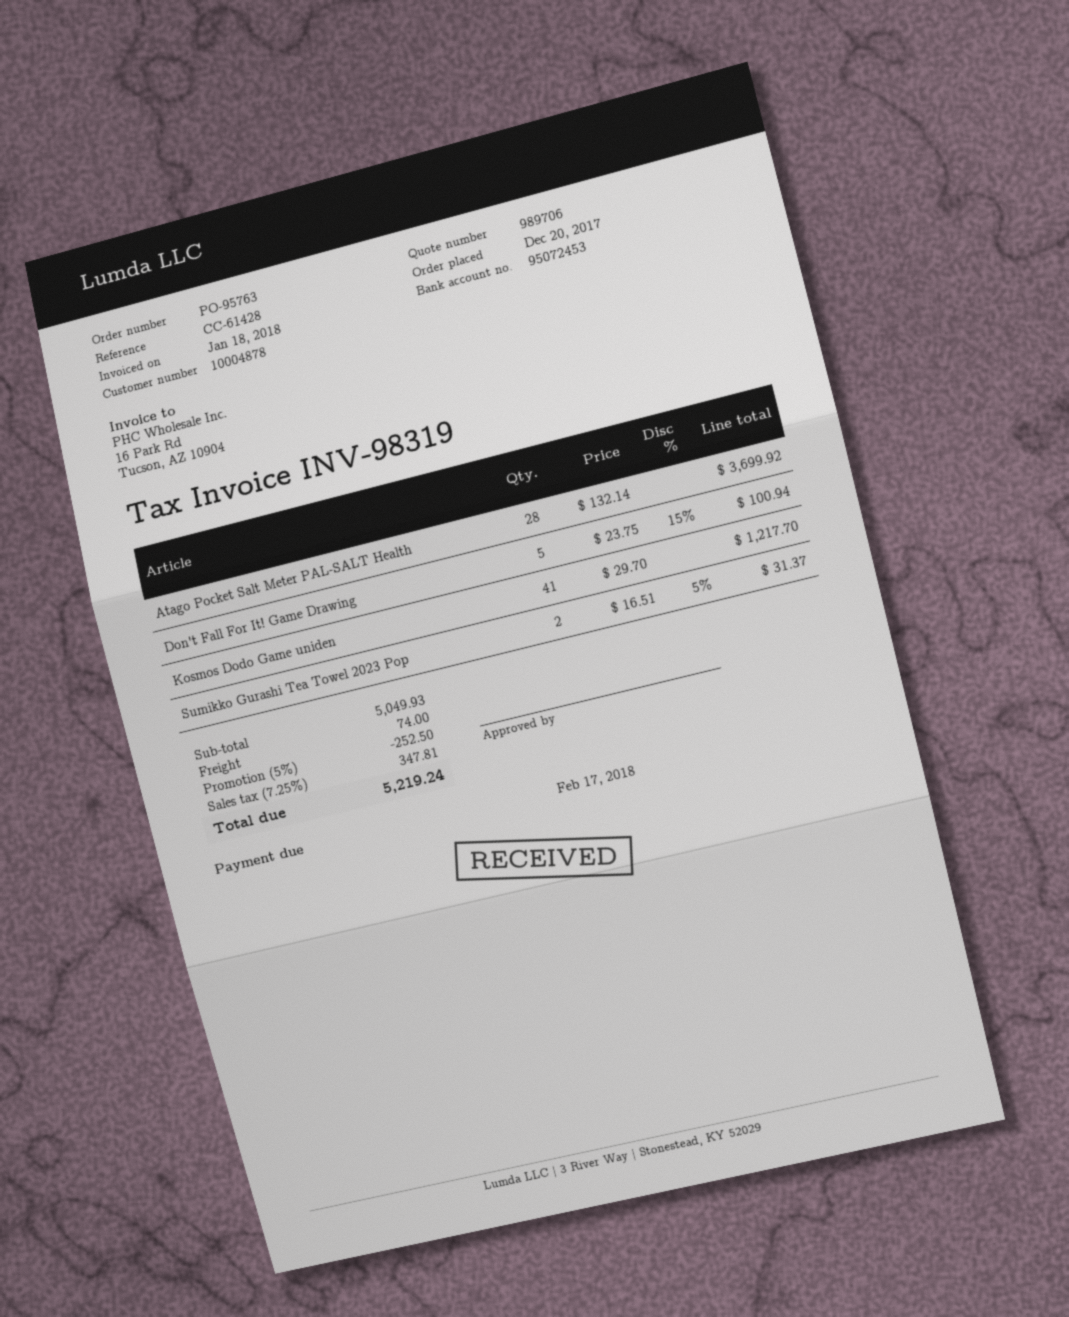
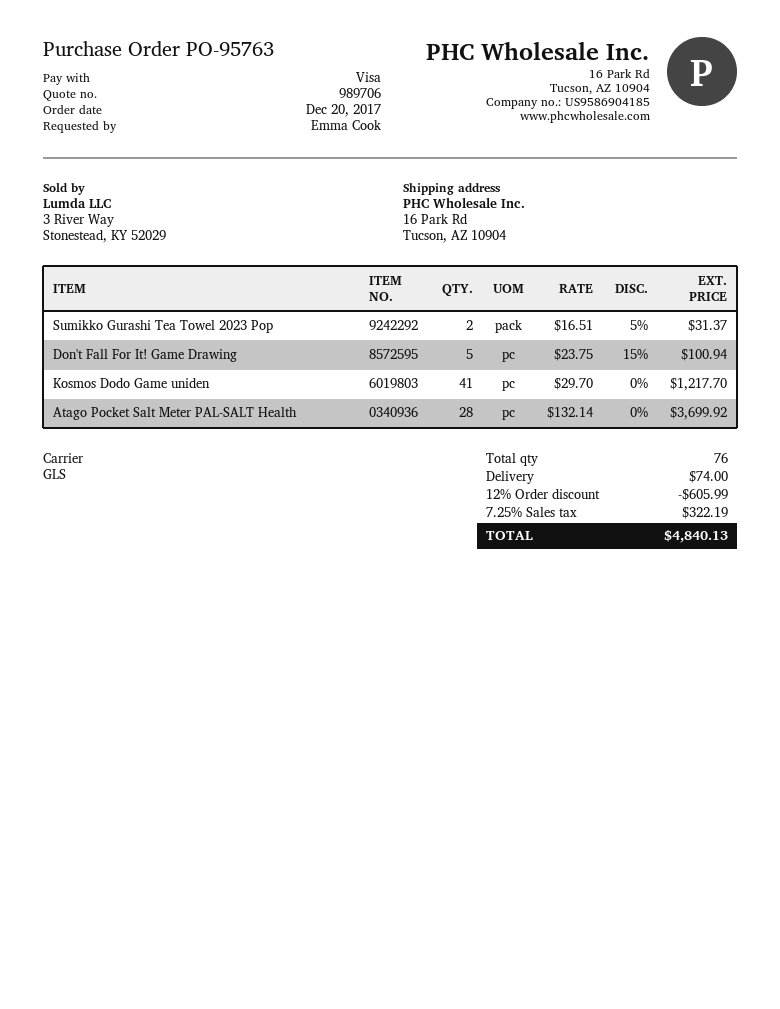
discount: 5% = 252.50 -> 12% = 605.99
tax: 7.25% = 347.81 -> 7.25% = 322.19
total: 5219.24 -> 4840.13

